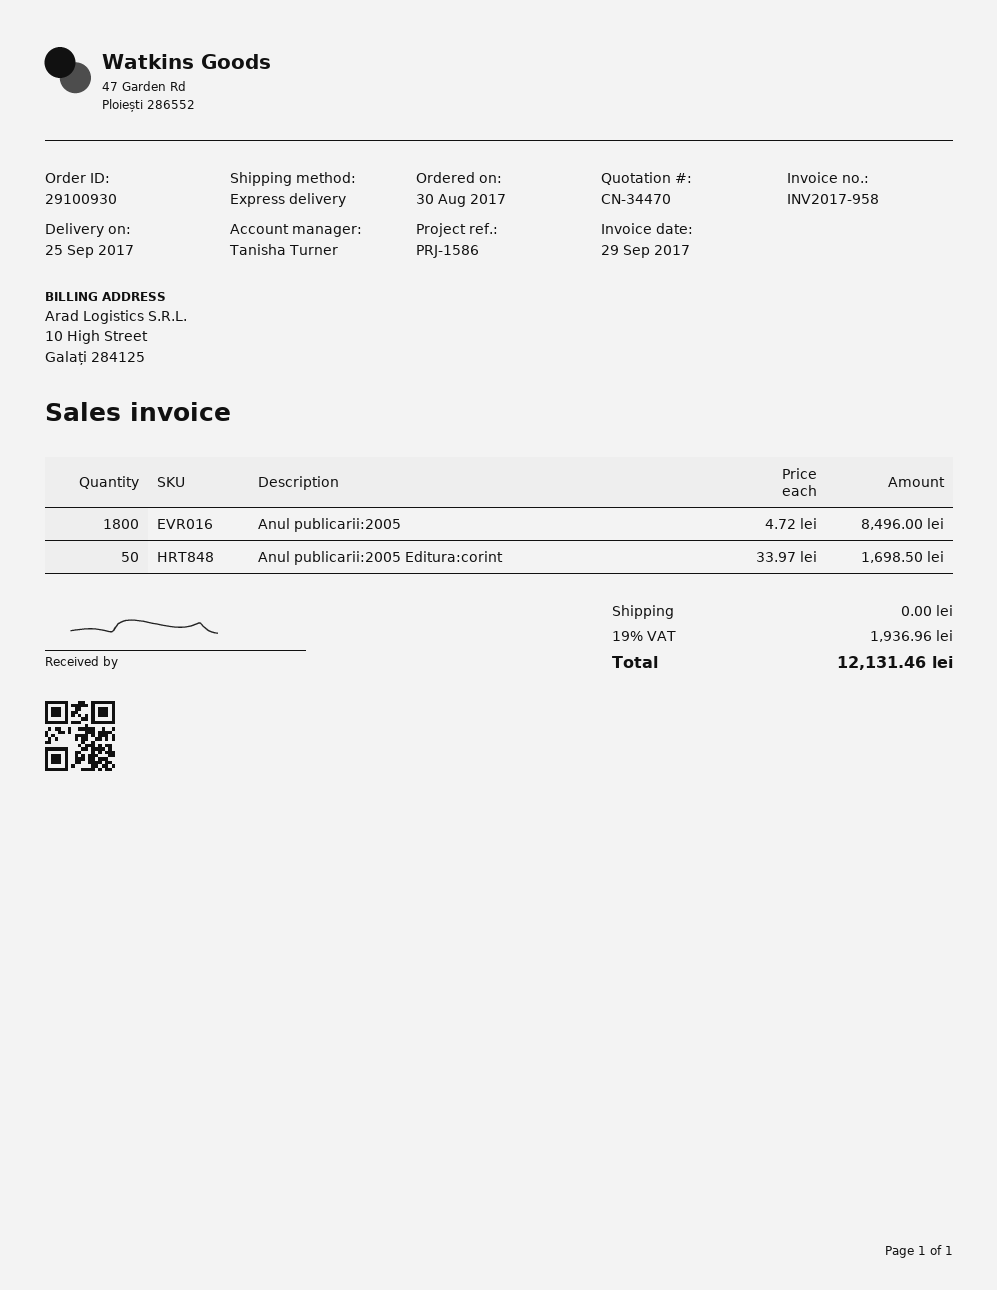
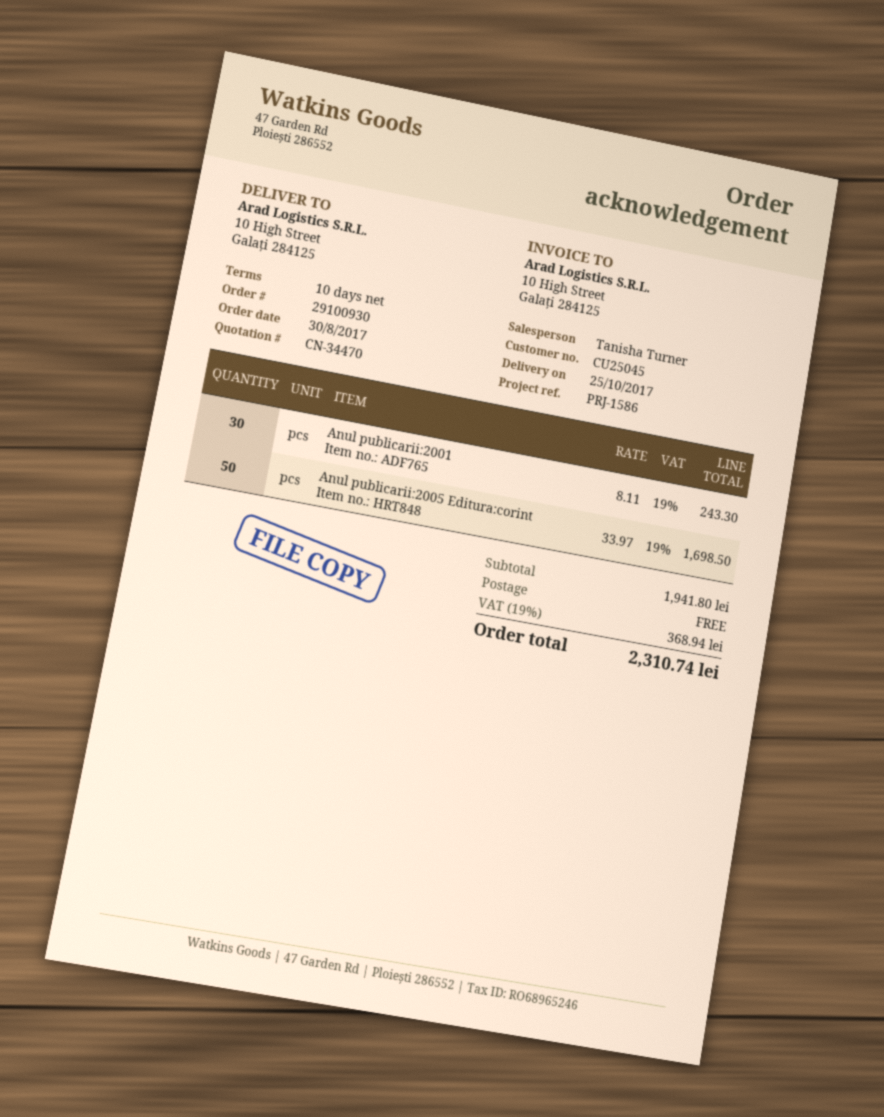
delivery date: 2017-09-25 -> 2017-10-25
Anul publicarii:2005: 1800 x 4.72 = 8496.00 -> none
Anul publicarii:2001: none -> 30 x 8.11 = 243.30
tax: 19% = 1936.96 -> 19% = 368.94
total: 12131.46 -> 2310.74

